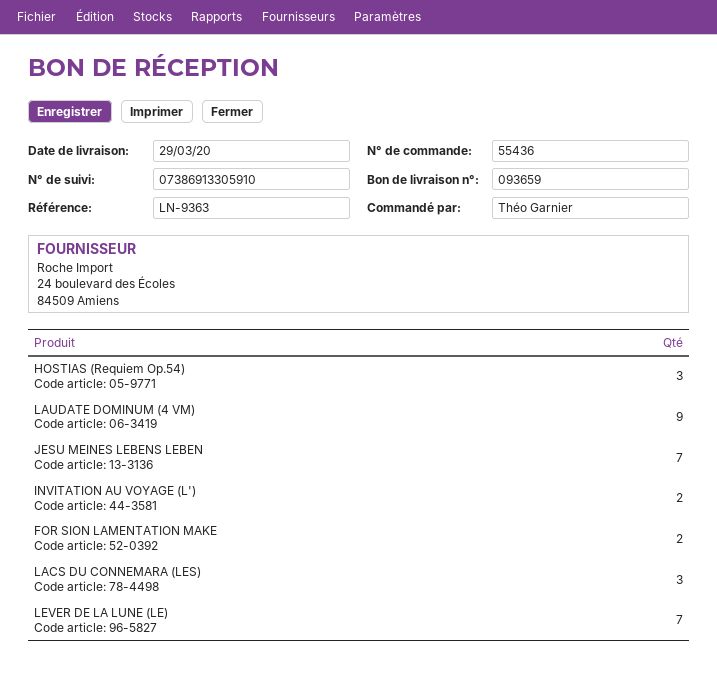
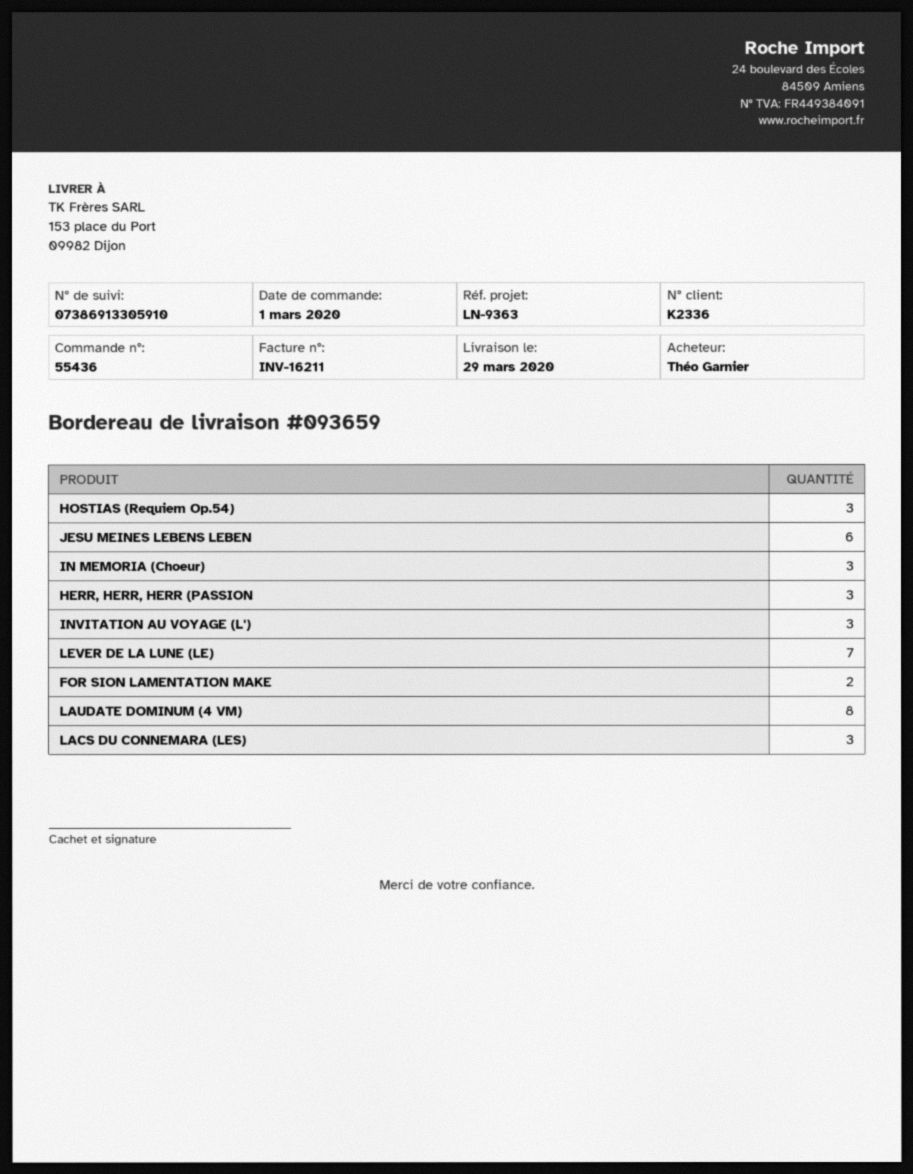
LAUDATE DOMINUM (4 VM): 9 -> 8
JESU MEINES LEBENS LEBEN: 7 -> 6
INVITATION AU VOYAGE (L'): 2 -> 3
IN MEMORIA (Choeur): none -> 3
HERR, HERR, HERR (PASSION: none -> 3

